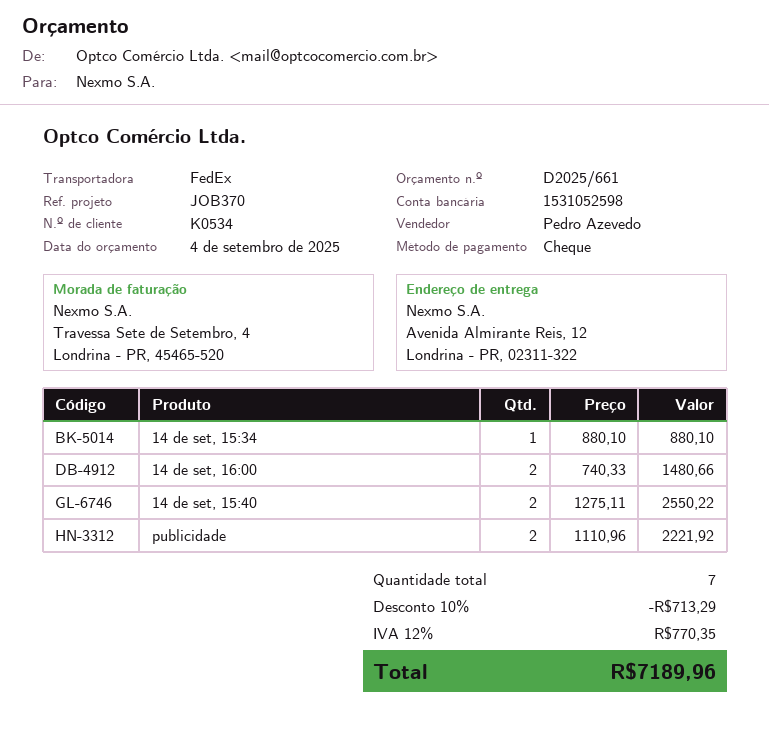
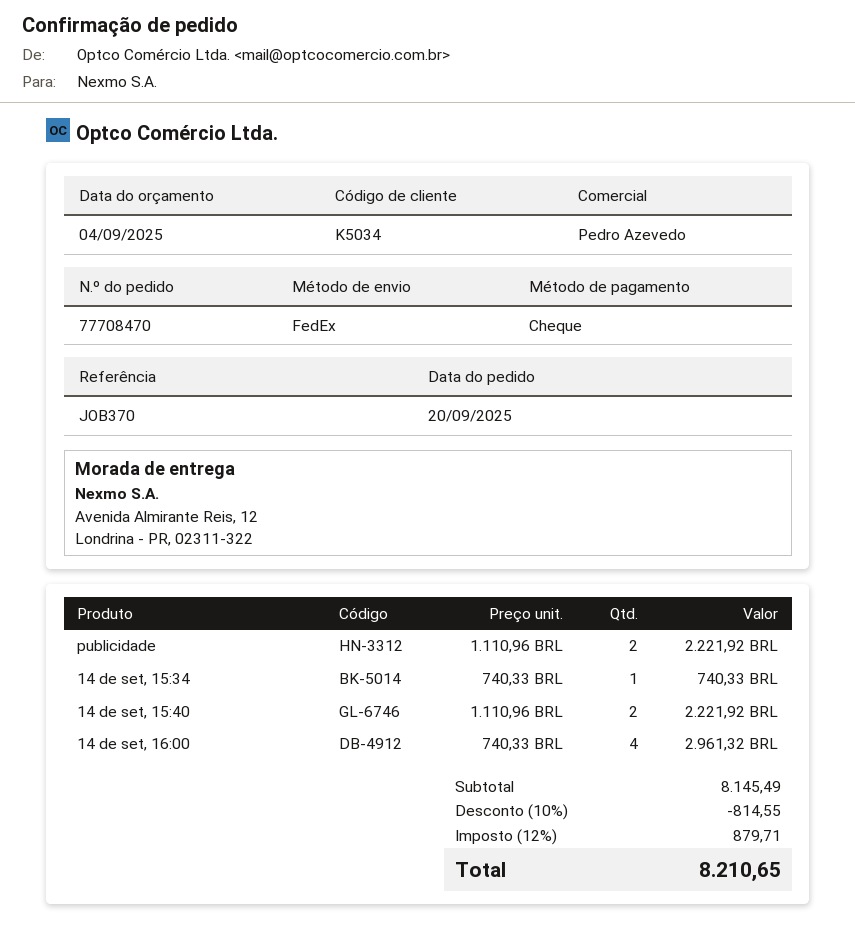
customer number: K0534 -> K5034
14 de set, 15:34: 1 x 880.10 = 880.10 -> 1 x 740.33 = 740.33
14 de set, 16:00: 2 x 740.33 = 1480.66 -> 4 x 740.33 = 2961.32
14 de set, 15:40: 2 x 1275.11 = 2550.22 -> 2 x 1110.96 = 2221.92
discount: 10% = 713.29 -> 10% = 814.55
tax: 12% = 770.35 -> 12% = 879.71
total: 7189.96 -> 8210.65

